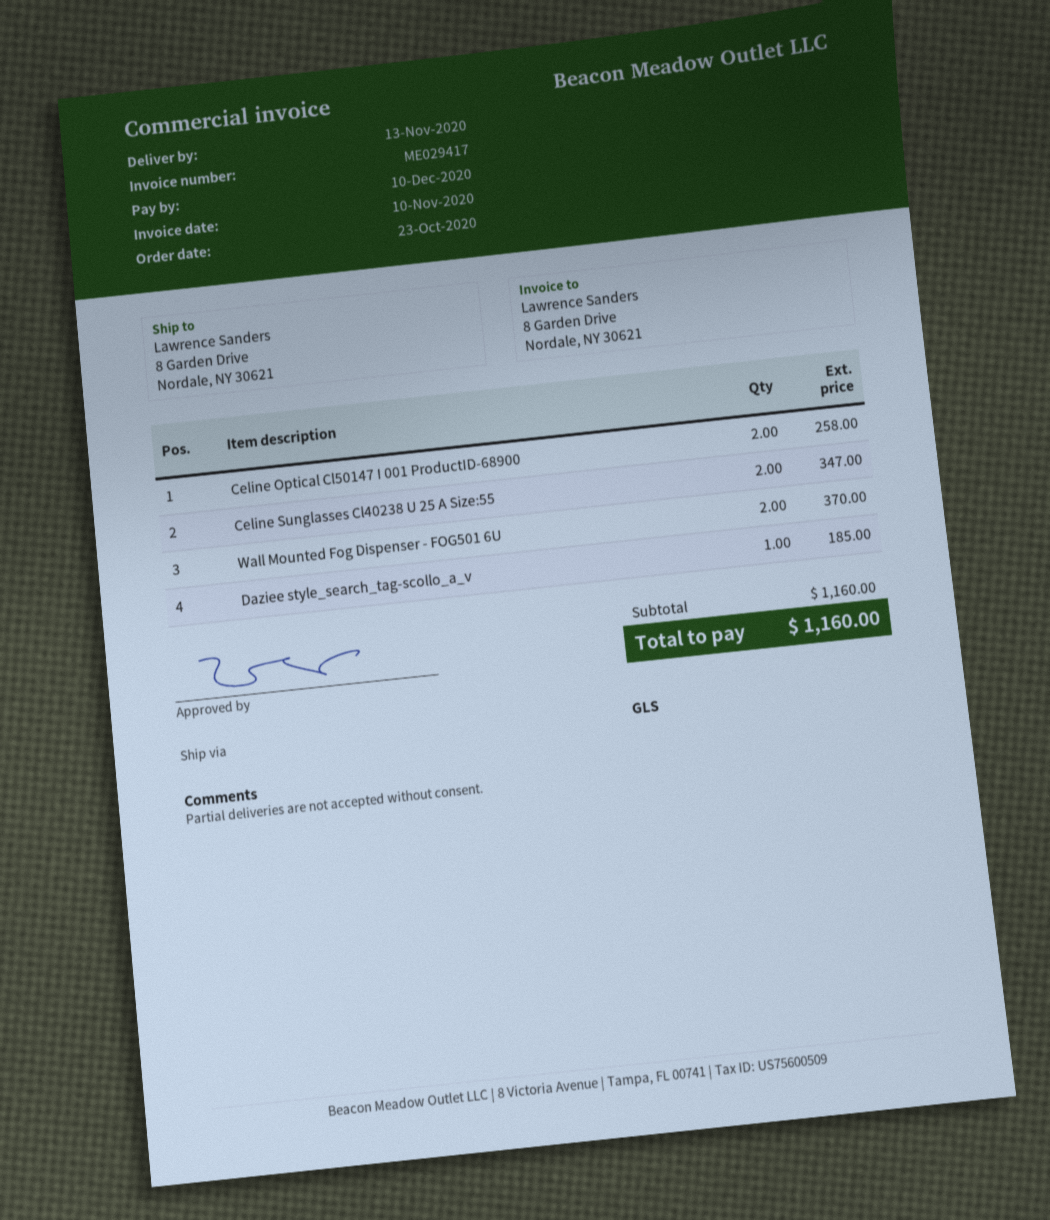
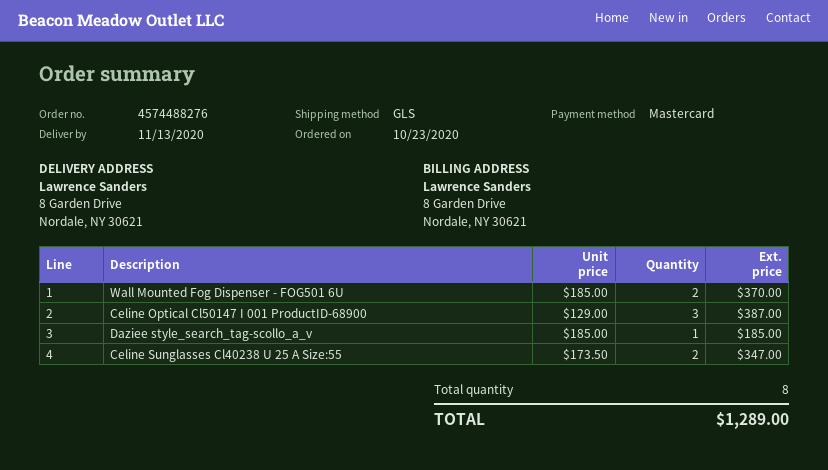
Celine Optical Cl50147 I 001 ProductID-68900: 2 for 258.00 -> 3 for 387.00
total: 1160.00 -> 1289.00

